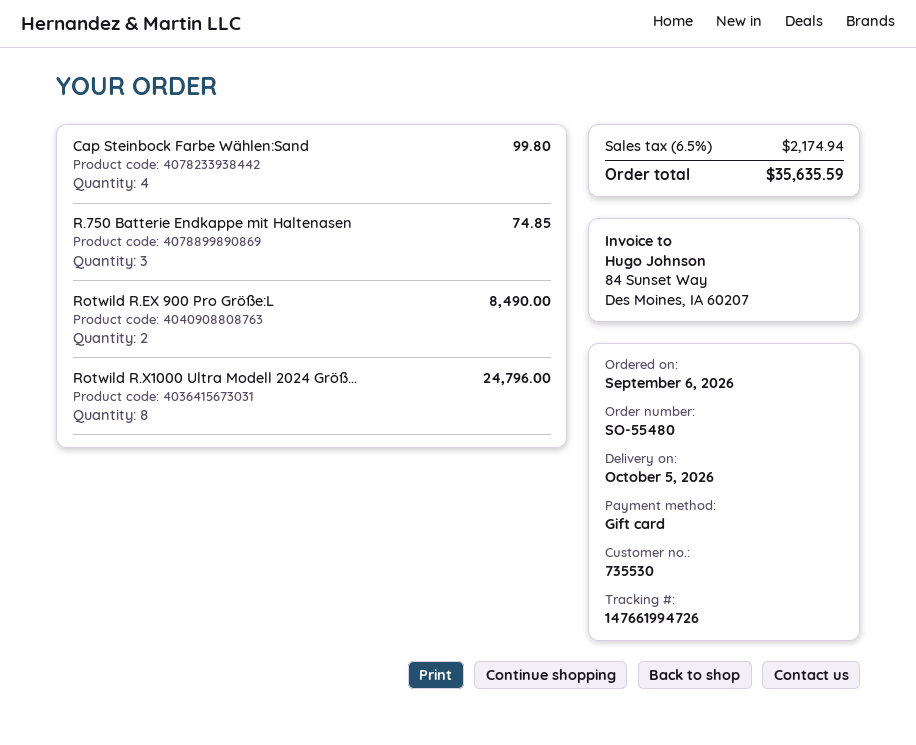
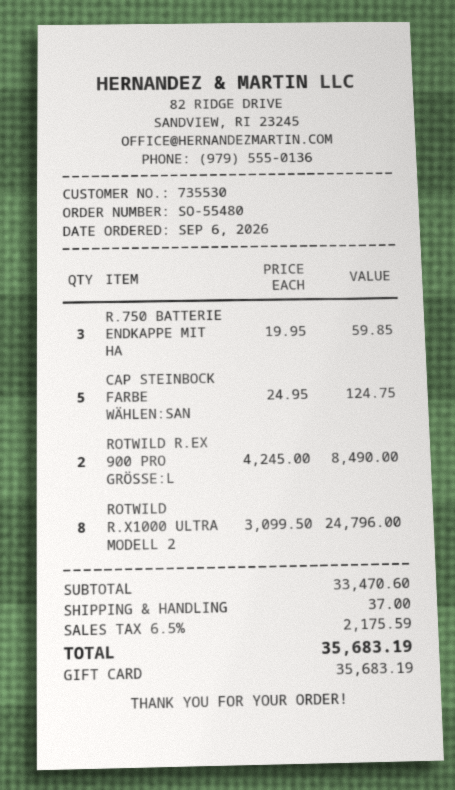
Cap Steinbock Farbe Wählen:Sand: 4 for 99.80 -> 5 for 124.75
R.750 Batterie Endkappe mit Haltenasen: 3 for 74.85 -> 3 for 59.85
shipping: none -> 37.00
tax: 6.5% = 2174.94 -> 6.5% = 2175.59
total: 35635.59 -> 35683.19

